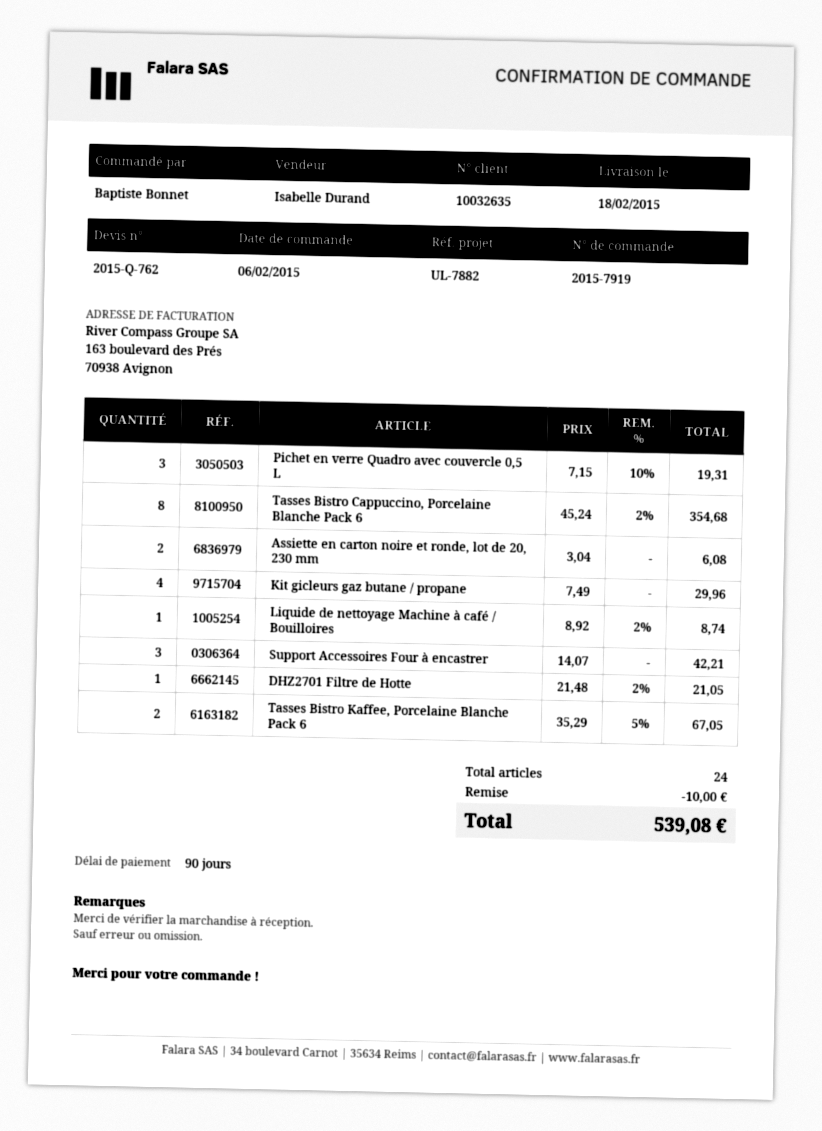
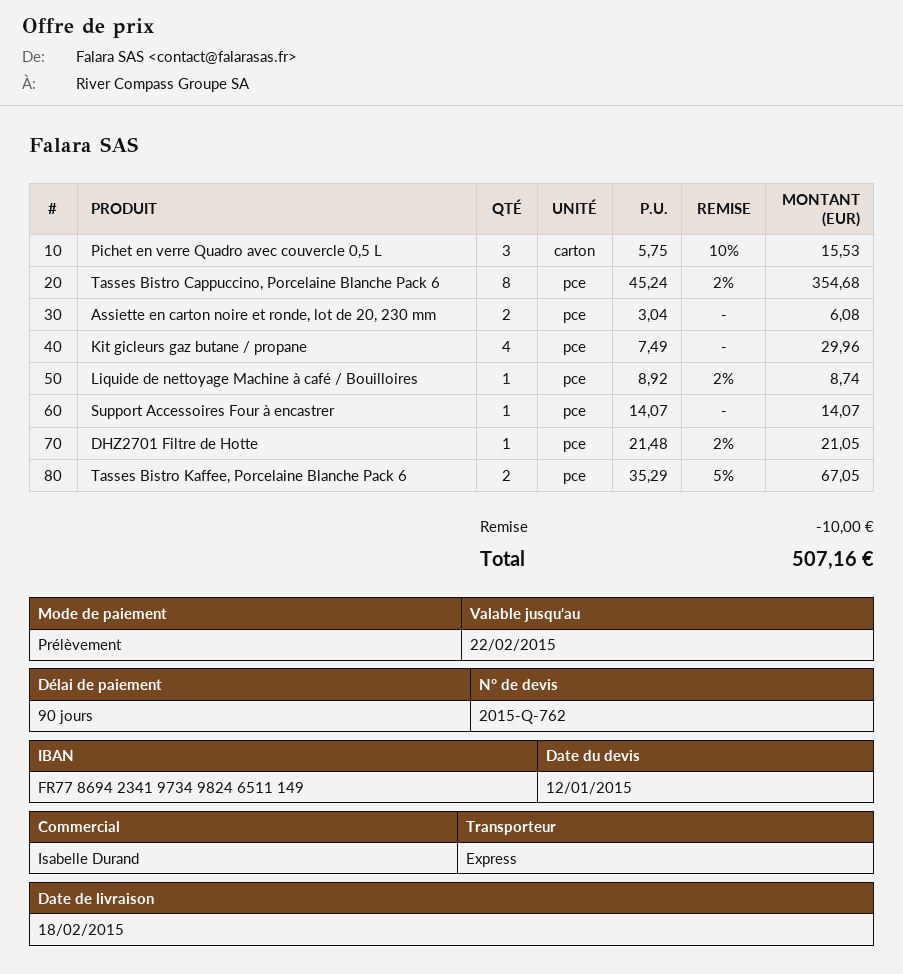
Pichet en verre Quadro avec couvercle 0,5 L: 3 x 7.15 - 10% = 19.31 -> 3 x 5.75 - 10% = 15.53
Support Accessoires Four à encastrer: 3 x 14.07 = 42.21 -> 1 x 14.07 = 14.07
total: 539.08 -> 507.16

